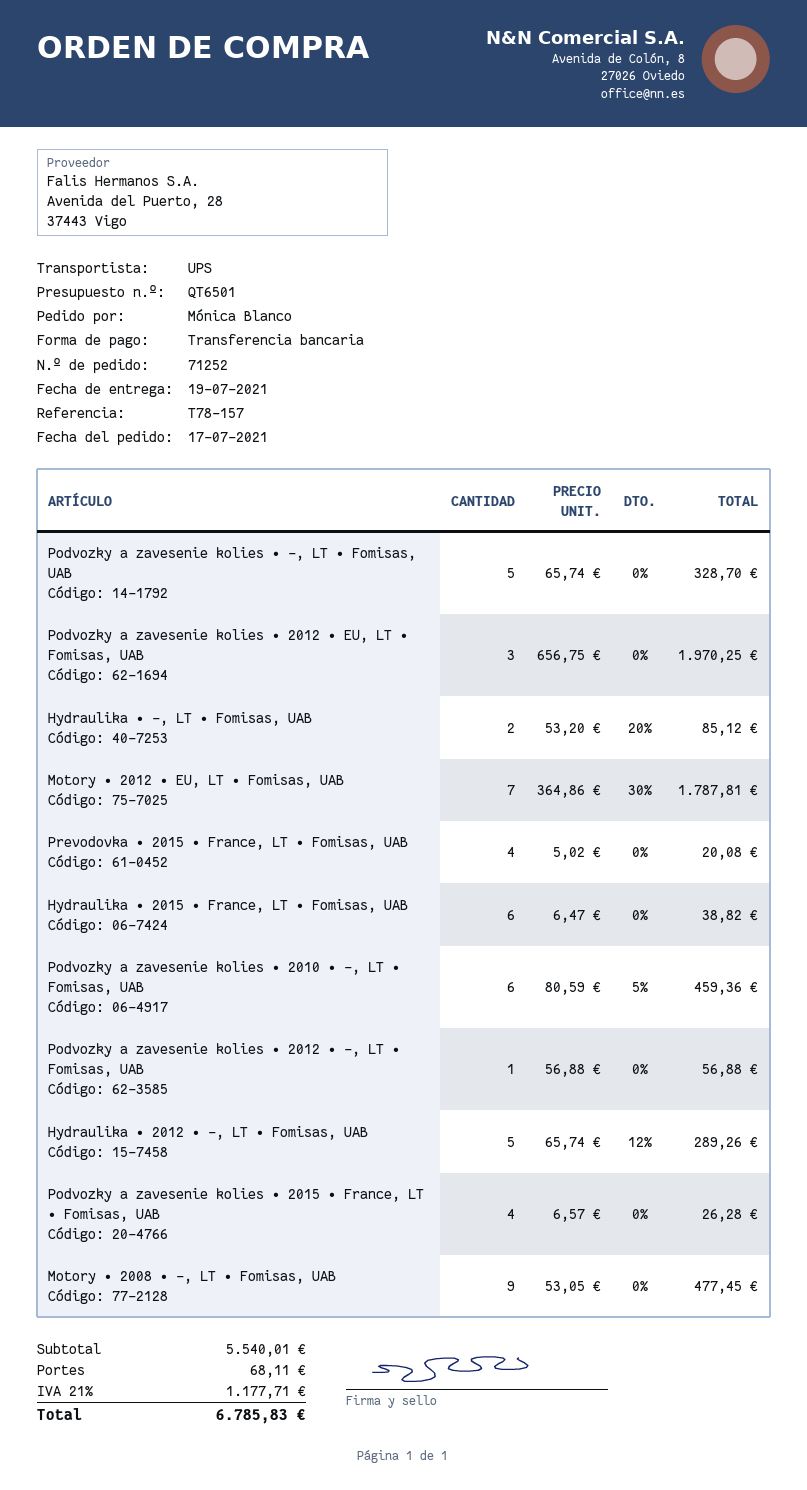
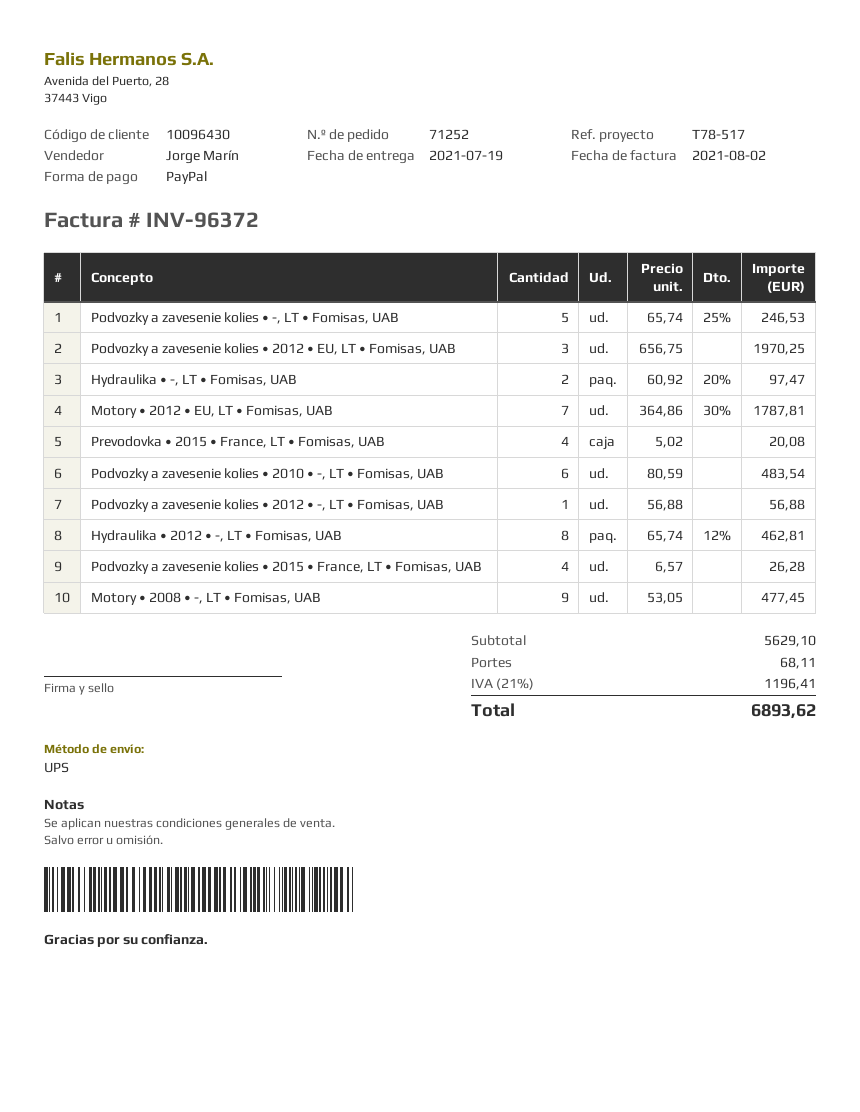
reference: T78-157 -> T78-517
payment method: bank transfer -> PayPal
Podvozky a zavesenie kolies • -, LT • Fomisas, UAB: 5 x 65.74 = 328.70 -> 5 x 65.74 - 25% = 246.53
Hydraulika • -, LT • Fomisas, UAB: 2 x 53.20 - 20% = 85.12 -> 2 x 60.92 - 20% = 97.47
Hydraulika • 2015 • France, LT • Fomisas, UAB: 6 x 6.47 = 38.82 -> none
Podvozky a zavesenie kolies • 2010 • -, LT • Fomisas, UAB: 6 x 80.59 - 5% = 459.36 -> 6 x 80.59 = 483.54
Hydraulika • 2012 • -, LT • Fomisas, UAB: 5 x 65.74 - 12% = 289.26 -> 8 x 65.74 - 12% = 462.81
subtotal: 5540.01 -> 5629.10
tax: 21% = 1177.71 -> 21% = 1196.41
total: 6785.83 -> 6893.62

